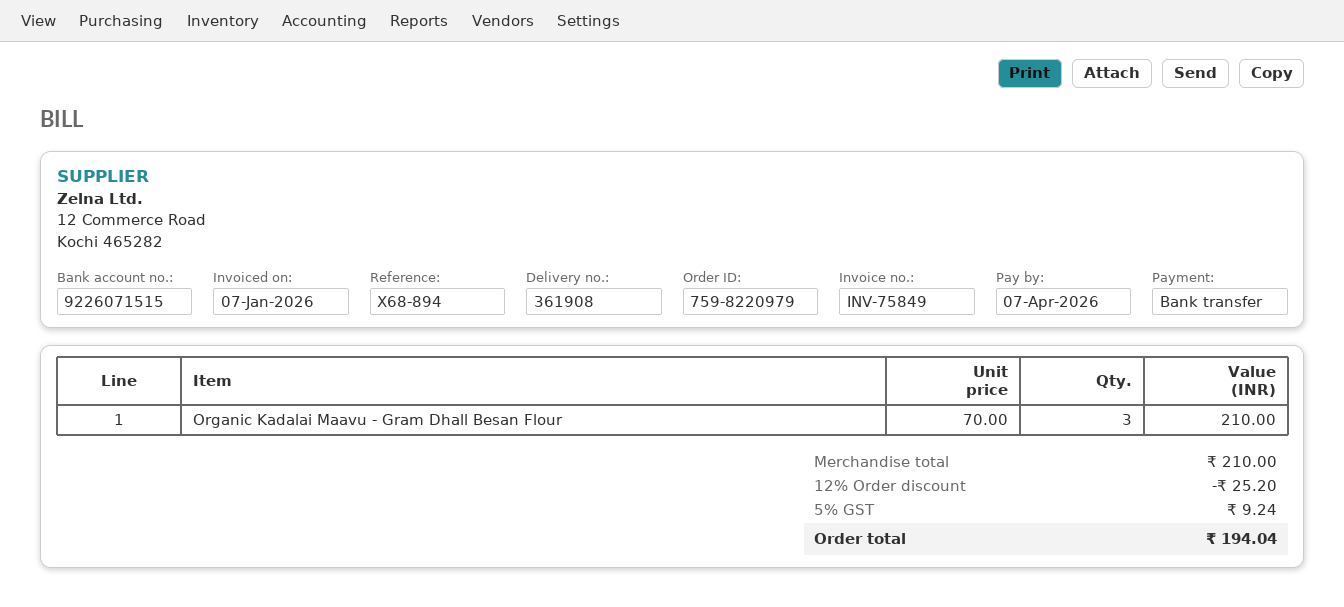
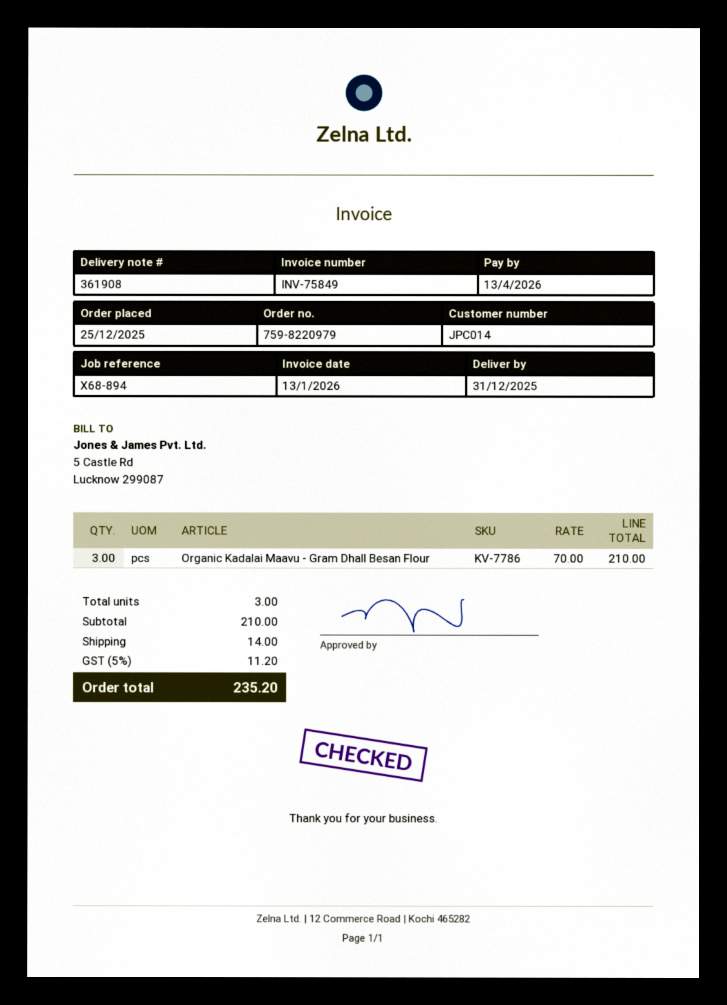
invoice date: 2026-01-07 -> 2026-01-13
due date: 2026-04-07 -> 2026-04-13
discount: 12% = 25.20 -> none
shipping: none -> 14.00
tax: 5% = 9.24 -> 5% = 11.20
total: 194.04 -> 235.20

